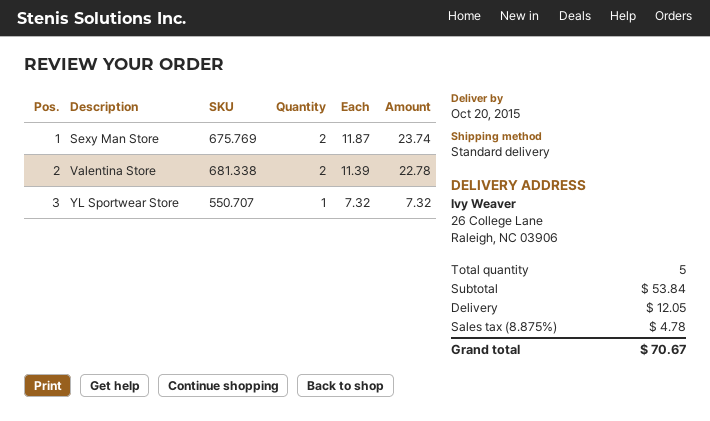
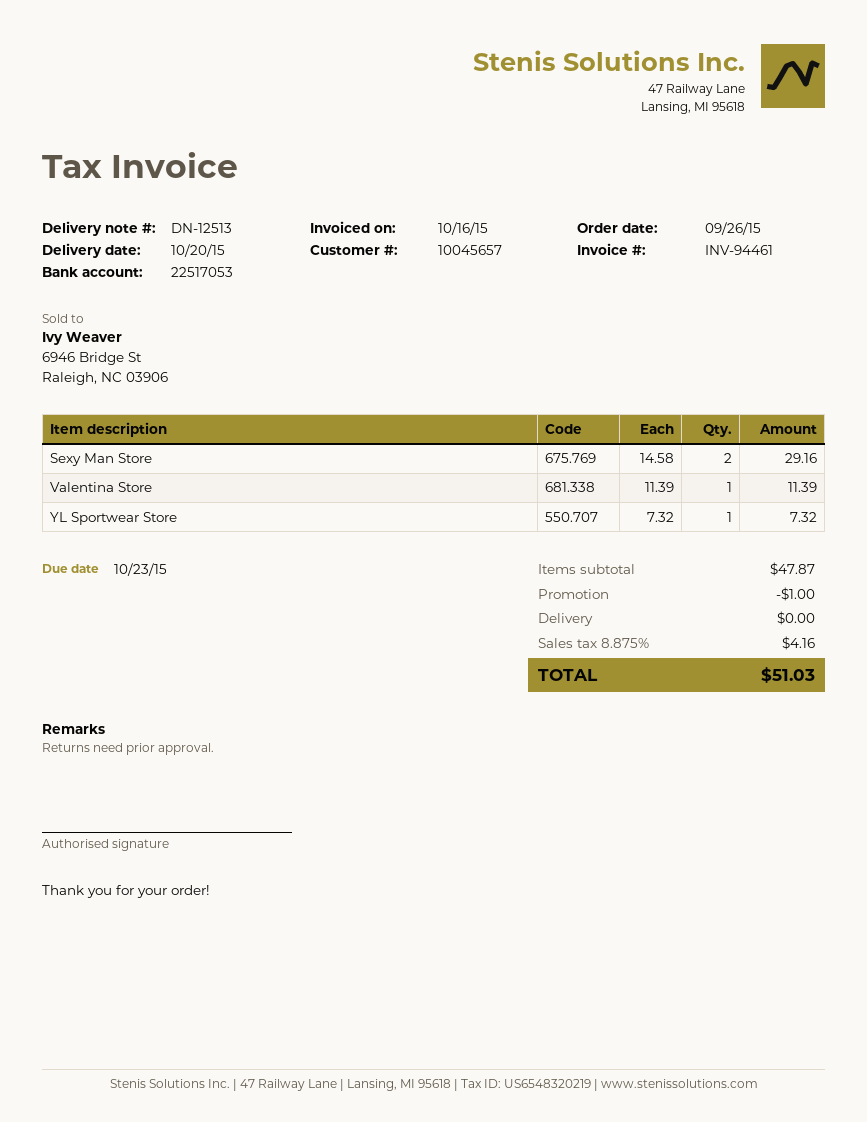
Sexy Man Store: 2 x 11.87 = 23.74 -> 2 x 14.58 = 29.16
Valentina Store: 2 x 11.39 = 22.78 -> 1 x 11.39 = 11.39
subtotal: 53.84 -> 47.87
discount: none -> 1.00
shipping: 12.05 -> 0.00
tax: 8.875% = 4.78 -> 8.875% = 4.16
total: 70.67 -> 51.03

